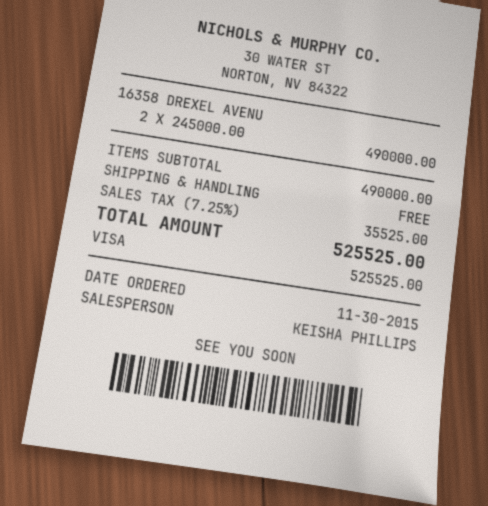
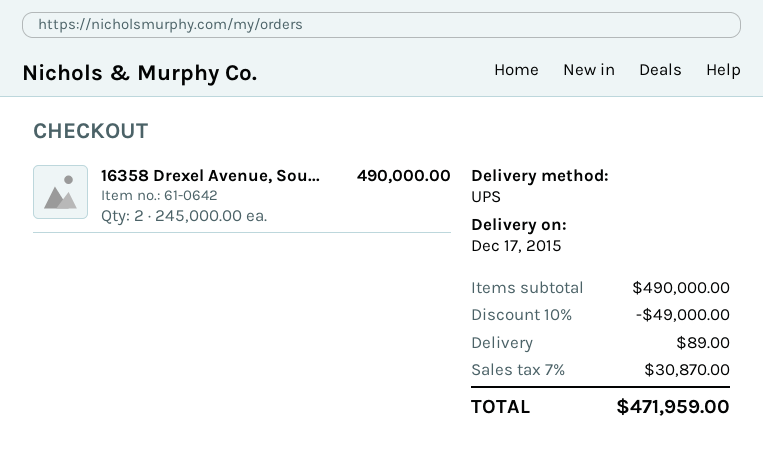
discount: none -> 10% = 49000.00
shipping: 0.00 -> 89.00
tax: 7.25% = 35525.00 -> 7% = 30870.00
total: 525525.00 -> 471959.00

